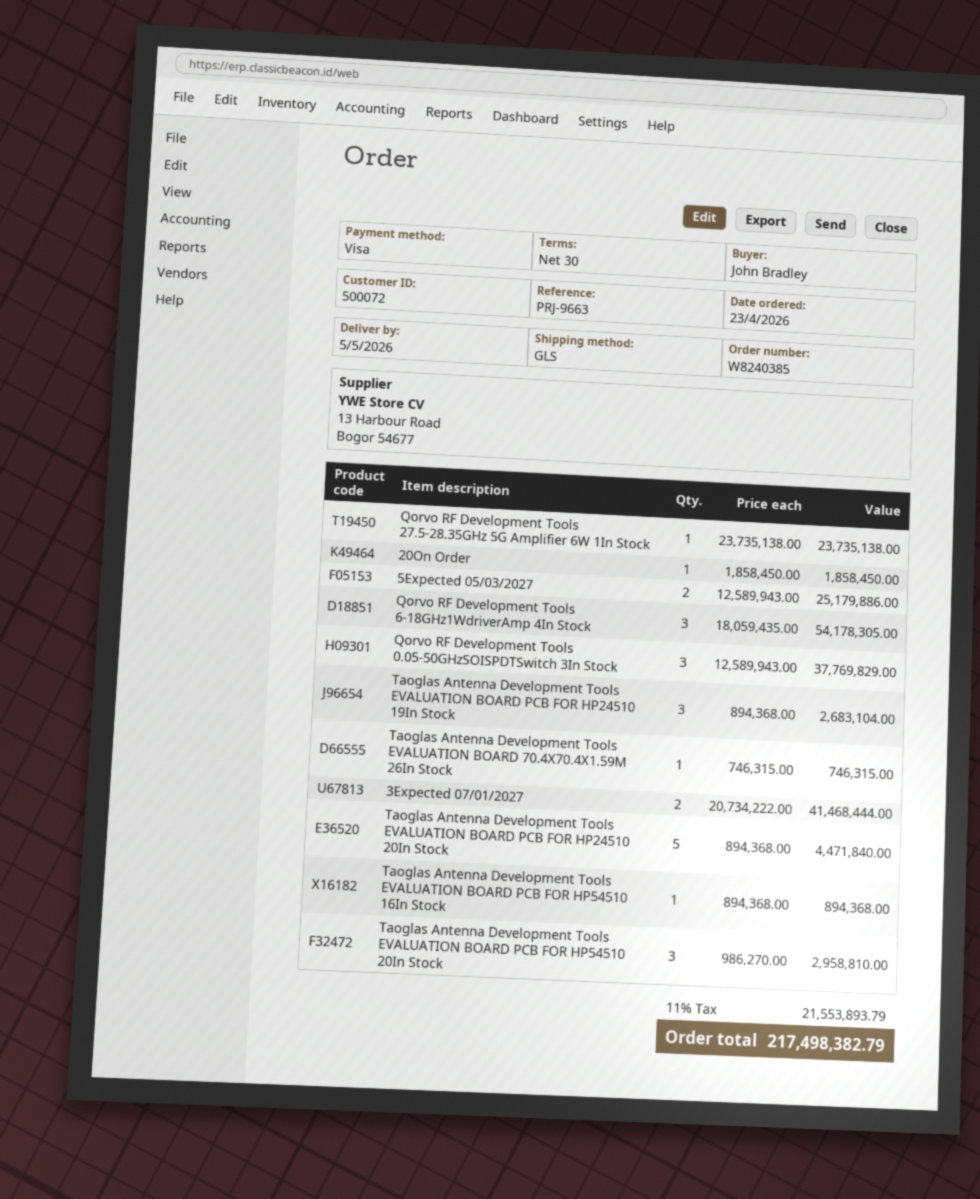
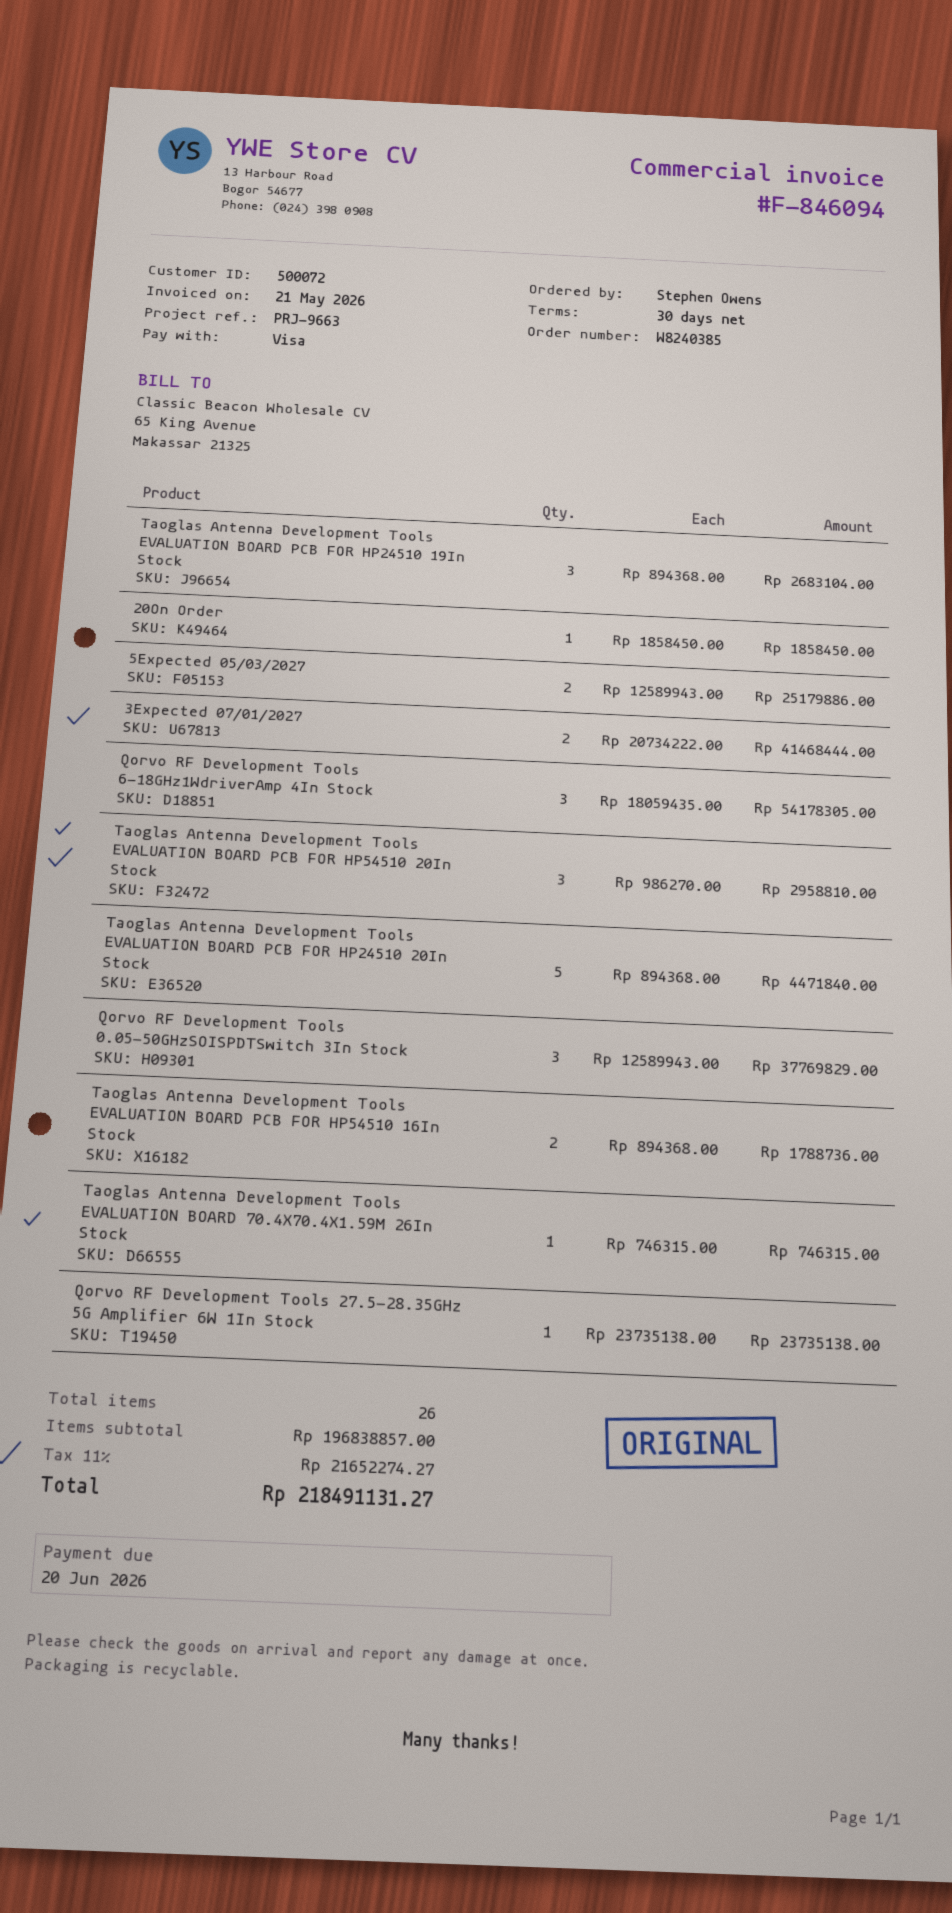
ordered by: John Bradley -> Stephen Owens
Taoglas Antenna Development Tools EVALUATION BOARD PCB FOR HP54510 16In Stock: 1 x 894368.00 = 894368.00 -> 2 x 894368.00 = 1788736.00
tax: 11% = 21553893.79 -> 11% = 21652274.27
total: 217498382.79 -> 218491131.27

